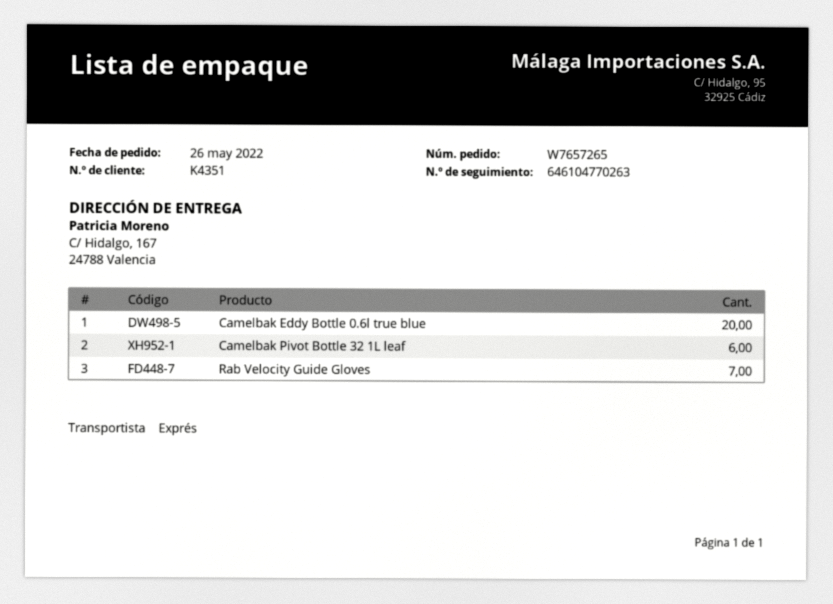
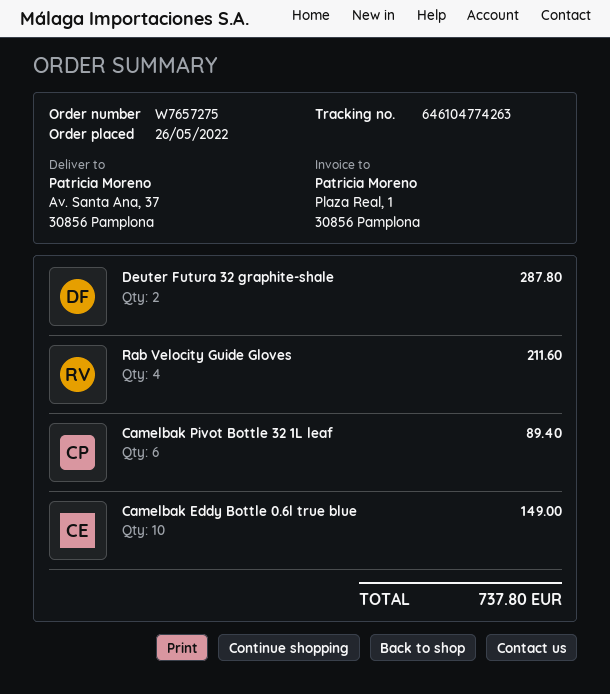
order number: W7657265 -> W7657275
tracking number: 646104770263 -> 646104774263
ship to: C/ Hidalgo, 167, 24788 Valencia -> Av. Santa Ana, 37, 30856 Pamplona
Camelbak Eddy Bottle 0.6l true blue: 20 -> 10
Rab Velocity Guide Gloves: 7 -> 4
Deuter Futura 32 graphite-shale: none -> 2

